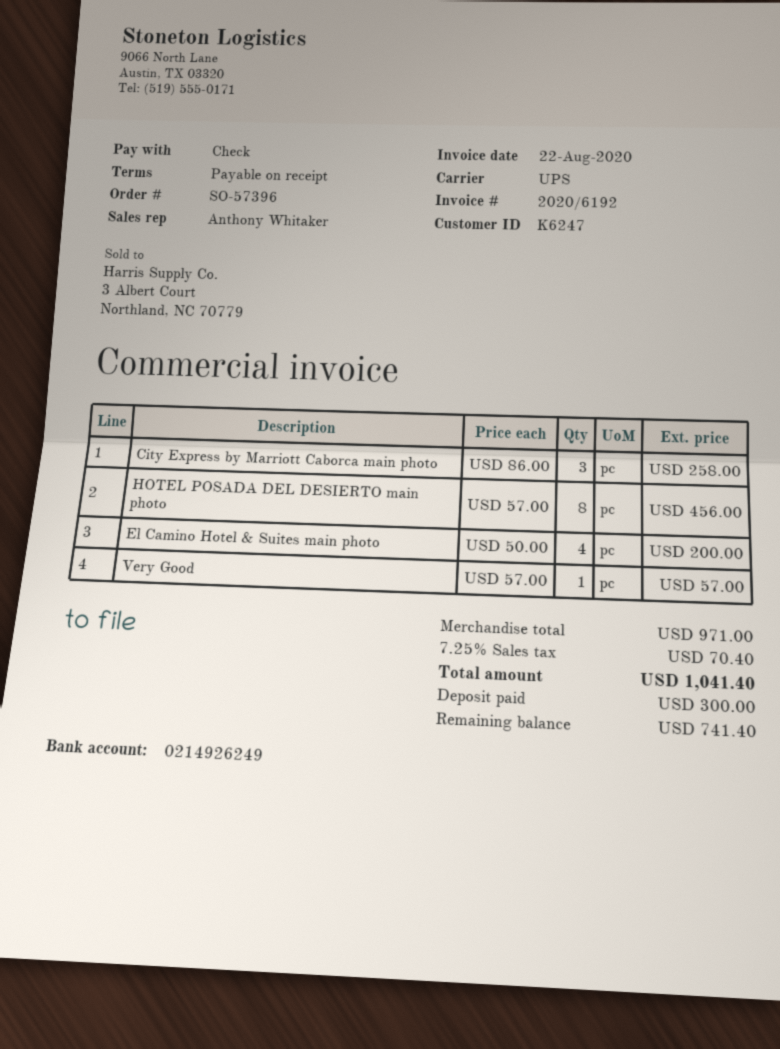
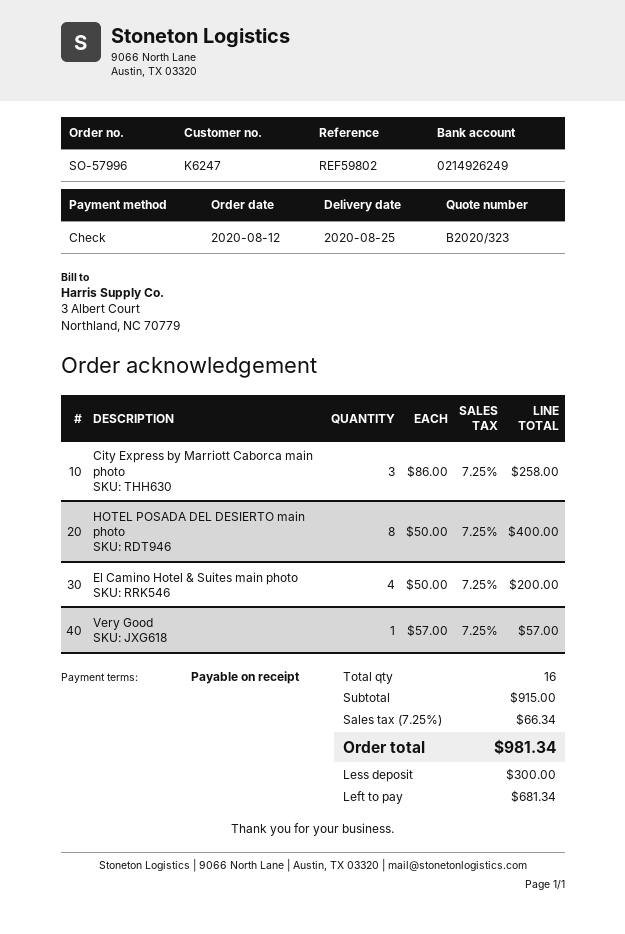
order number: SO-57396 -> SO-57996
HOTEL POSADA DEL DESIERTO main photo: 8 x 57.00 = 456.00 -> 8 x 50.00 = 400.00
subtotal: 971.00 -> 915.00
tax: 7.25% = 70.40 -> 7.25% = 66.34
total: 1041.40 -> 981.34
balance: 741.40 -> 681.34

